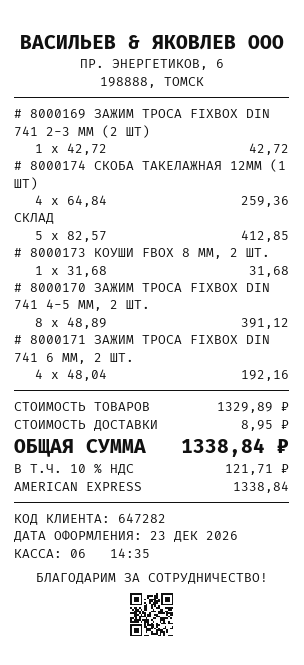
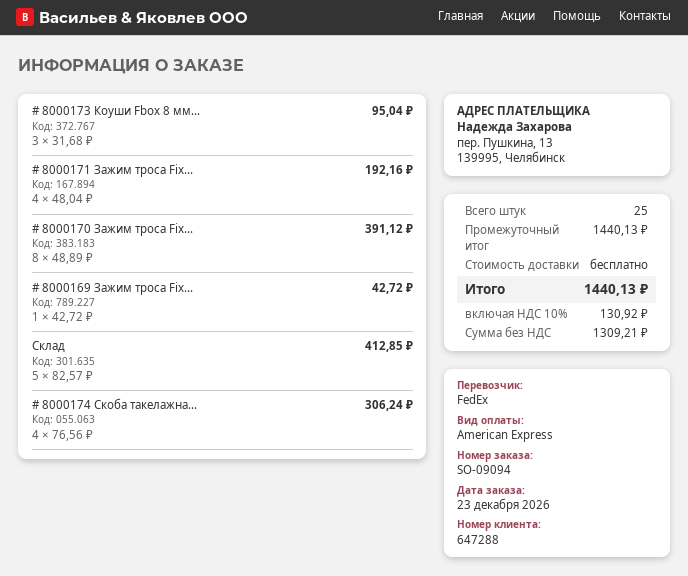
customer number: 647282 -> 647288
# 8000174 СКОБА ТАКЕЛАЖНАЯ 12ММ (1 ШТ): 4 x 64.84 = 259.36 -> 4 x 76.56 = 306.24
# 8000173 КОУШИ FBOX 8 ММ, 2 ШТ.: 1 x 31.68 = 31.68 -> 3 x 31.68 = 95.04
subtotal: 1329.89 -> 1440.13
shipping: 8.95 -> 0.00
tax: 10% = 121.71 -> 10% = 130.92
total: 1338.84 -> 1440.13

